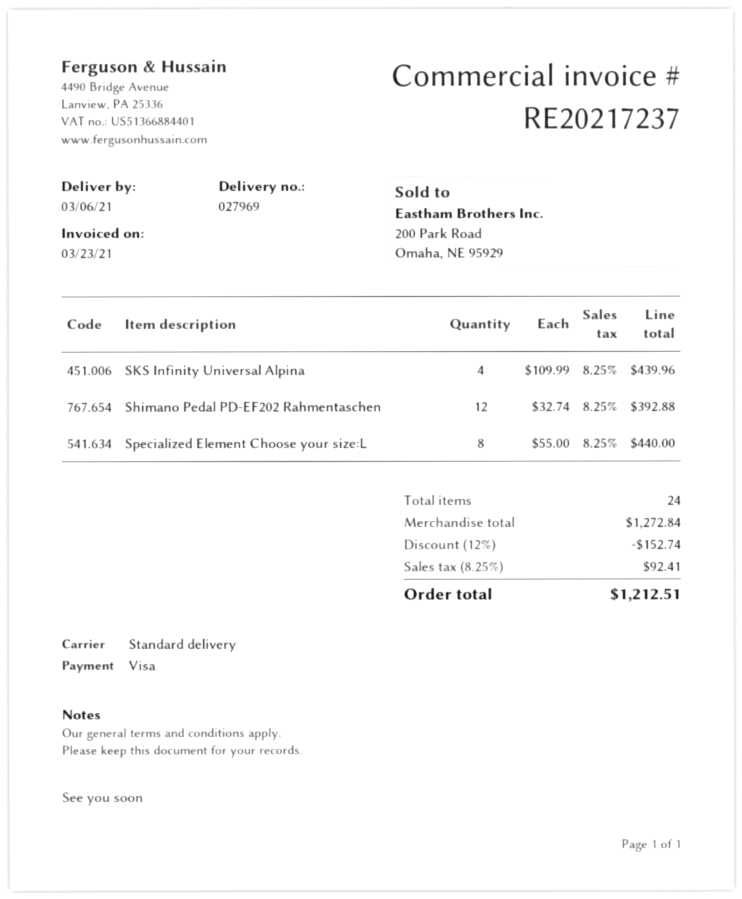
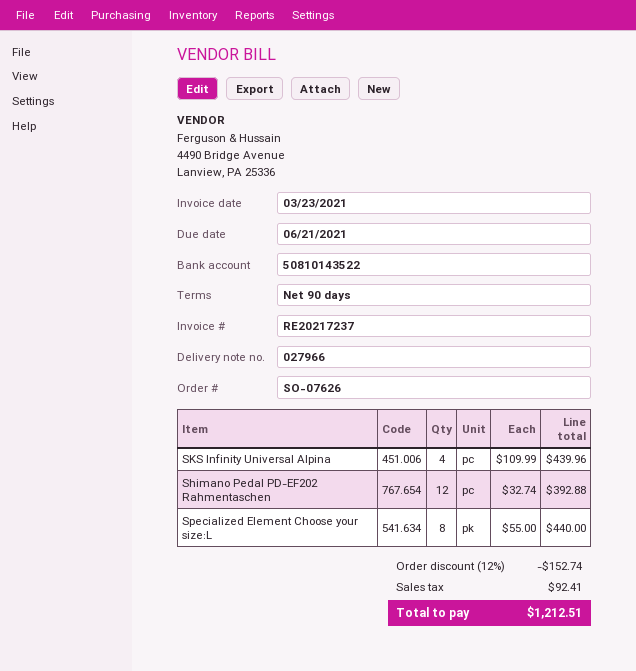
delivery note number: 027969 -> 027966

